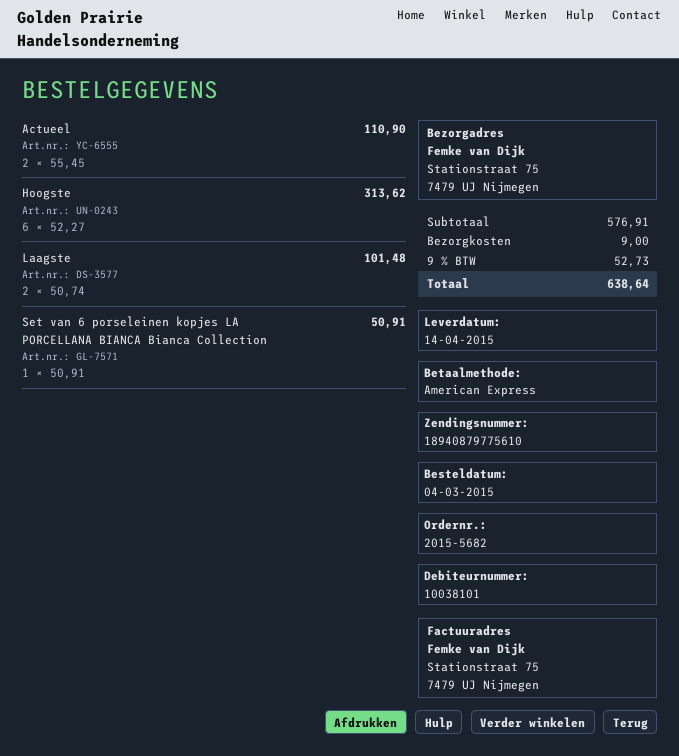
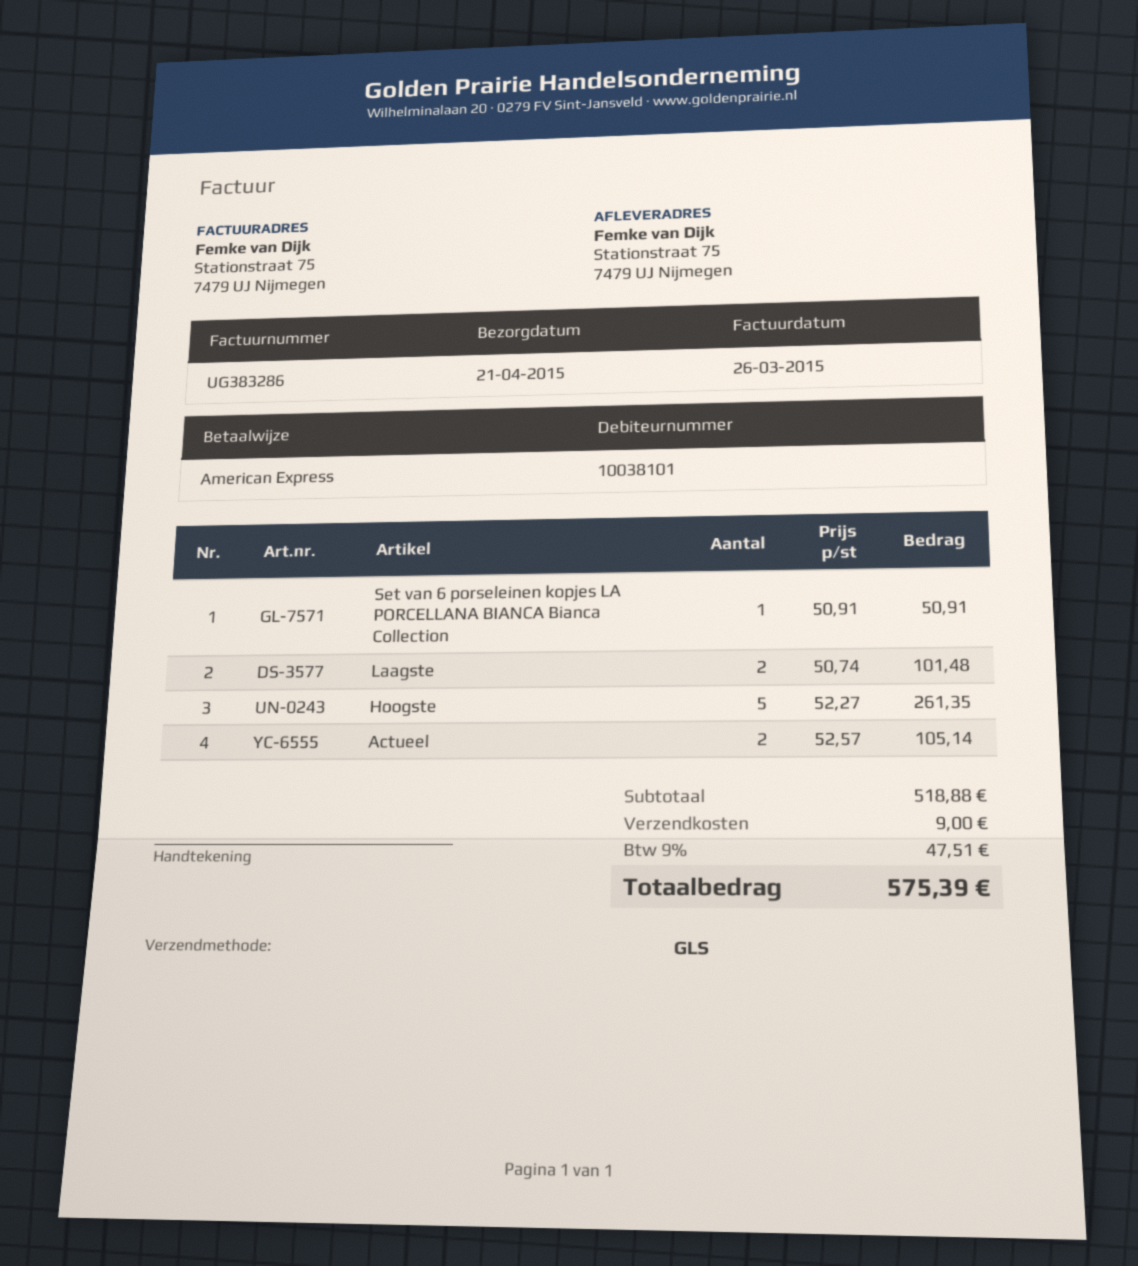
delivery date: 2015-04-14 -> 2015-04-21
Actueel: 2 x 55.45 = 110.90 -> 2 x 52.57 = 105.14
Hoogste: 6 x 52.27 = 313.62 -> 5 x 52.27 = 261.35
subtotal: 576.91 -> 518.88
tax: 9% = 52.73 -> 9% = 47.51
total: 638.64 -> 575.39

